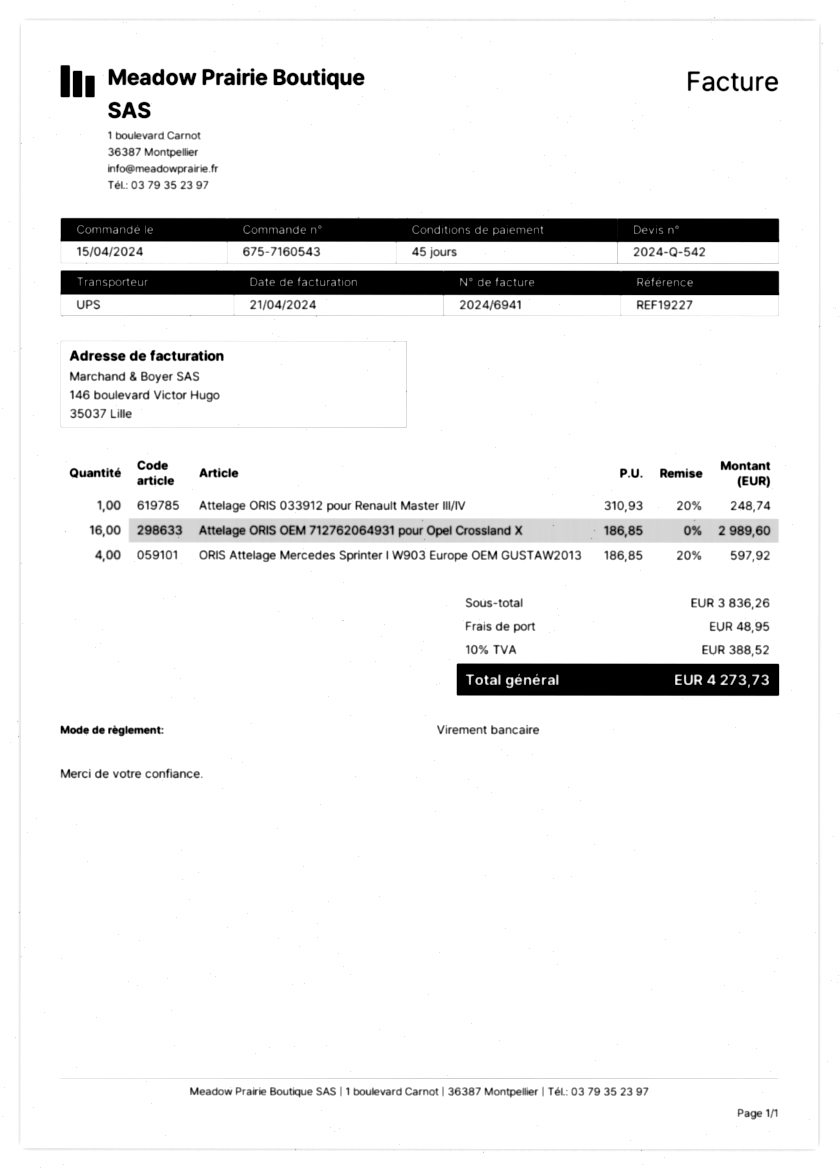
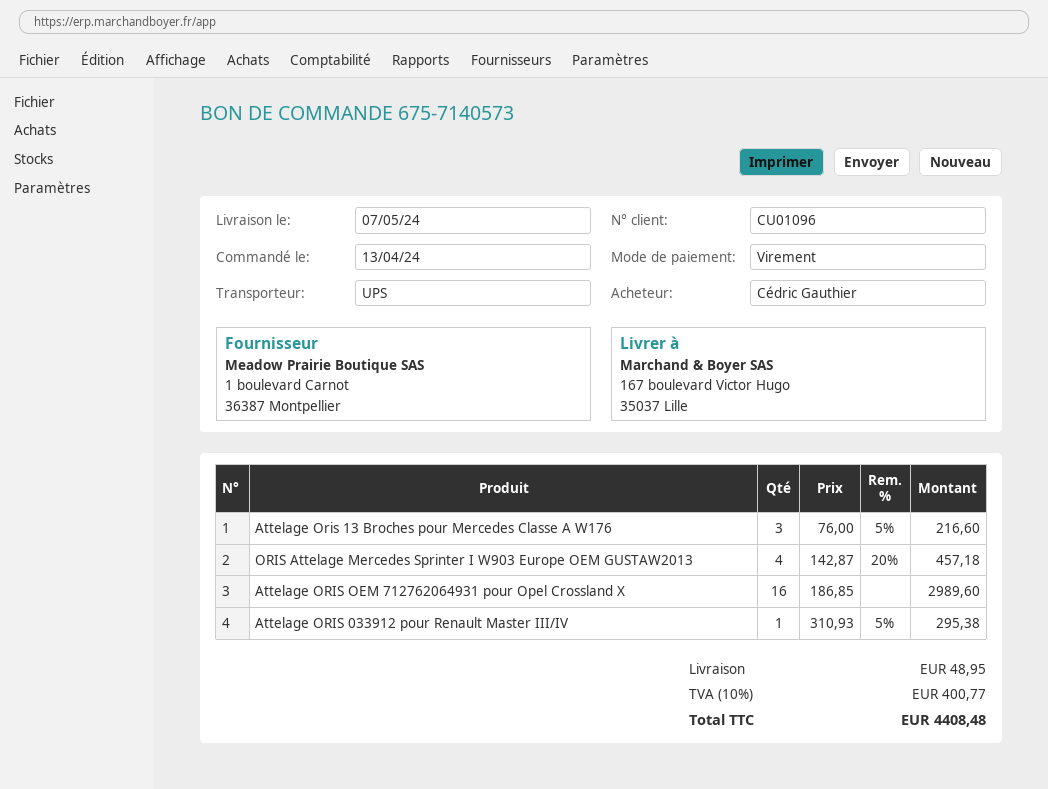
order number: 675-7160543 -> 675-7140573
order date: 2024-04-15 -> 2024-04-13
Attelage ORIS 033912 pour Renault Master III/IV: 1 x 310.93 - 20% = 248.74 -> 1 x 310.93 - 5% = 295.38
ORIS Attelage Mercedes Sprinter I W903 Europe OEM GUSTAW2013: 4 x 186.85 - 20% = 597.92 -> 4 x 142.87 - 20% = 457.18
Attelage Oris 13 Broches pour Mercedes Classe A W176: none -> 3 x 76.00 - 5% = 216.60
tax: 10% = 388.52 -> 10% = 400.77
total: 4273.73 -> 4408.48

